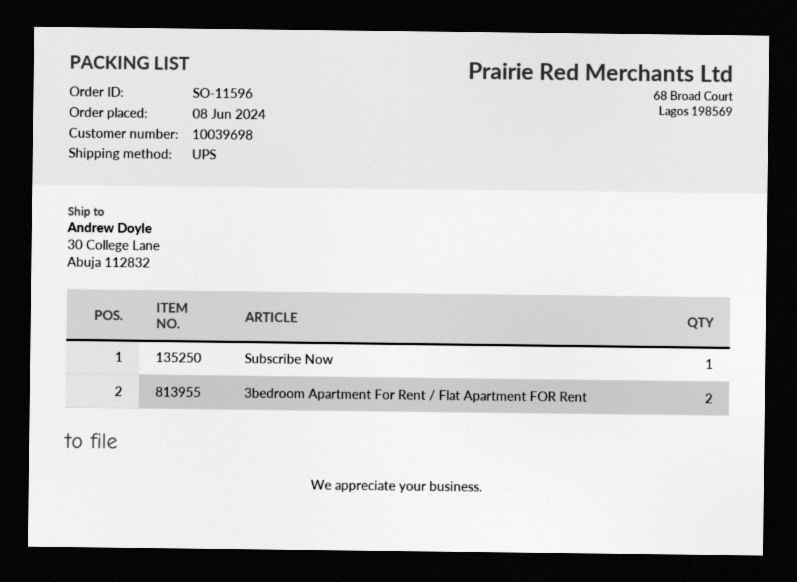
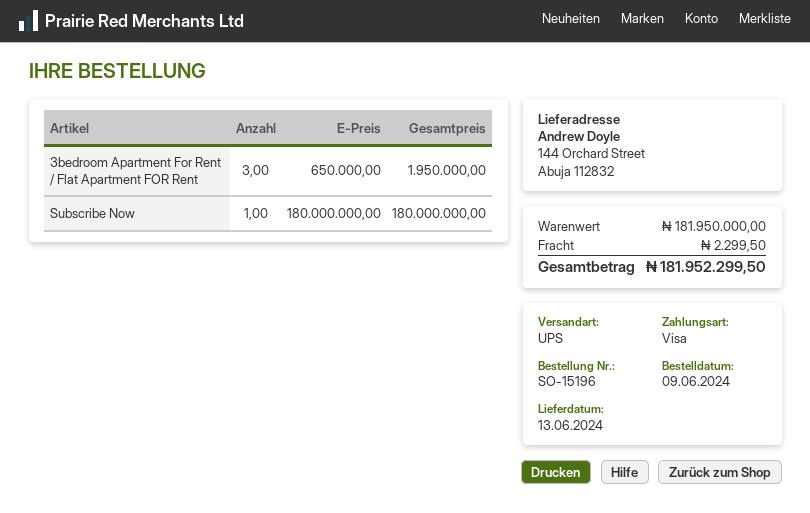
order number: SO-11596 -> SO-15196
order date: 2024-06-08 -> 2024-06-09
ship to: 30 College Lane, Abuja 112832 -> 144 Orchard Street, Abuja 112832
3bedroom Apartment For Rent / Flat Apartment FOR Rent: 2 -> 3

